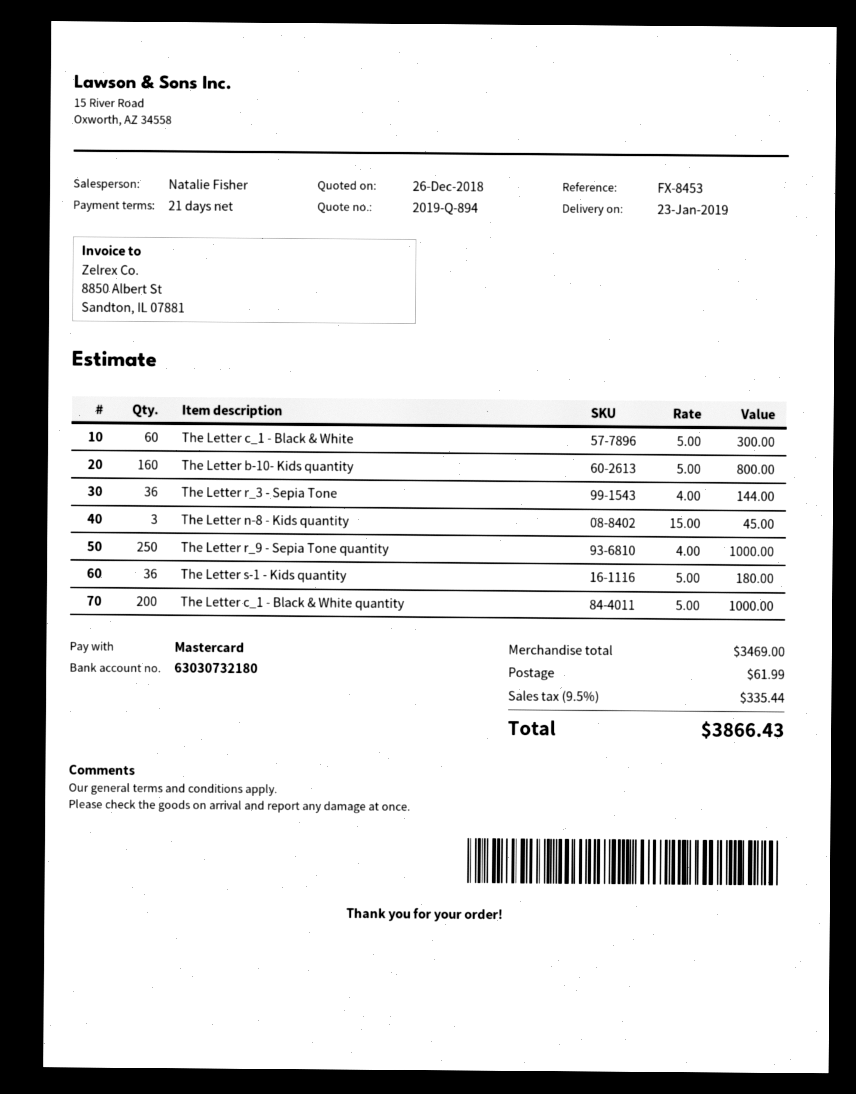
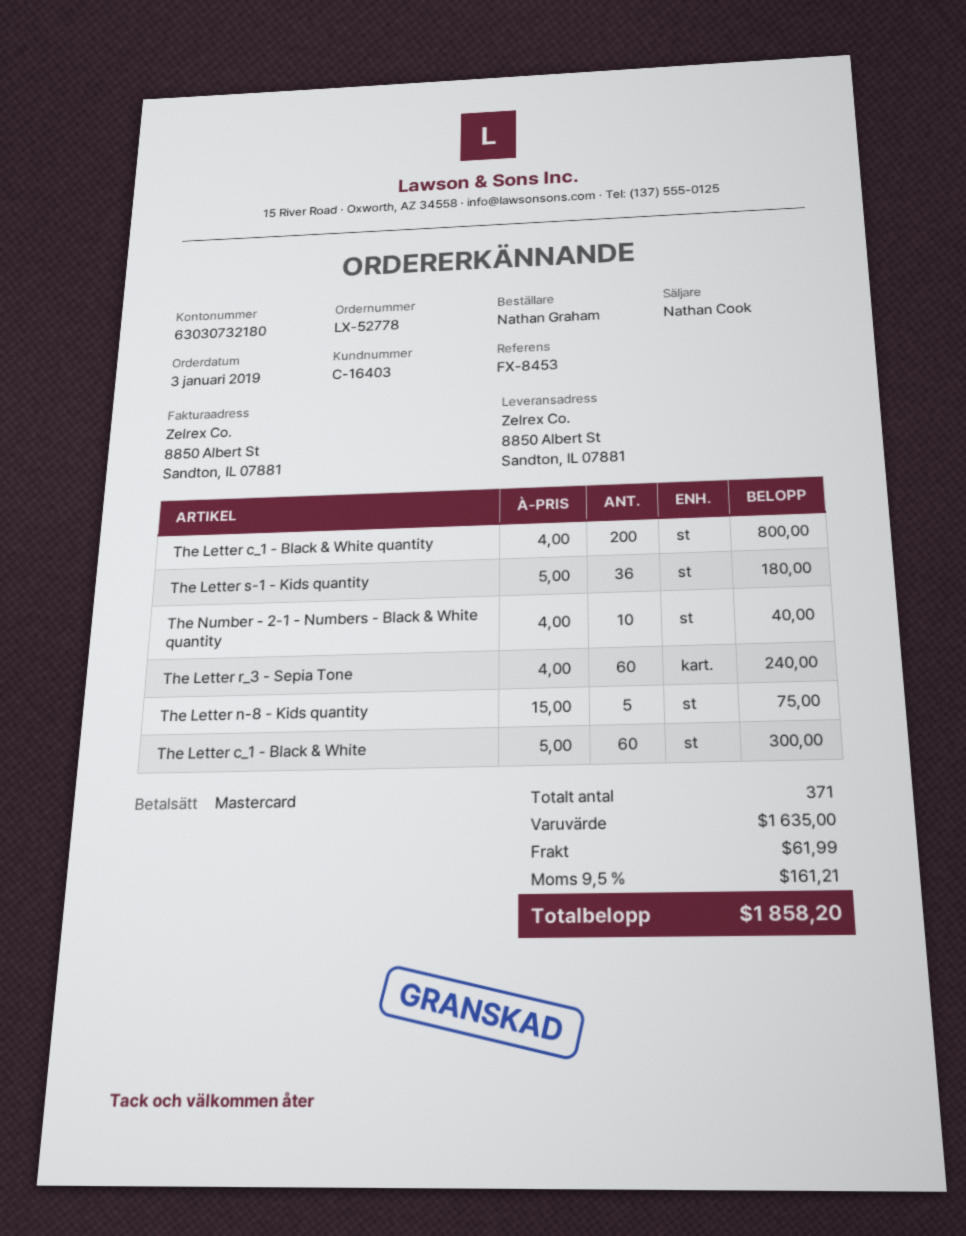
sales rep: Natalie Fisher -> Nathan Cook
The Letter b-10- Kids quantity: 160 x 5.00 = 800.00 -> none
The Letter r_3 - Sepia Tone: 36 x 4.00 = 144.00 -> 60 x 4.00 = 240.00
The Letter n-8 - Kids quantity: 3 x 15.00 = 45.00 -> 5 x 15.00 = 75.00
The Letter r_9 - Sepia Tone quantity: 250 x 4.00 = 1000.00 -> none
The Letter c_1 - Black & White quantity: 200 x 5.00 = 1000.00 -> 200 x 4.00 = 800.00
The Number - 2-1 - Numbers - Black & White quantity: none -> 10 x 4.00 = 40.00
subtotal: 3469.00 -> 1635.00
tax: 9.5% = 335.44 -> 9.5% = 161.21
total: 3866.43 -> 1858.20

